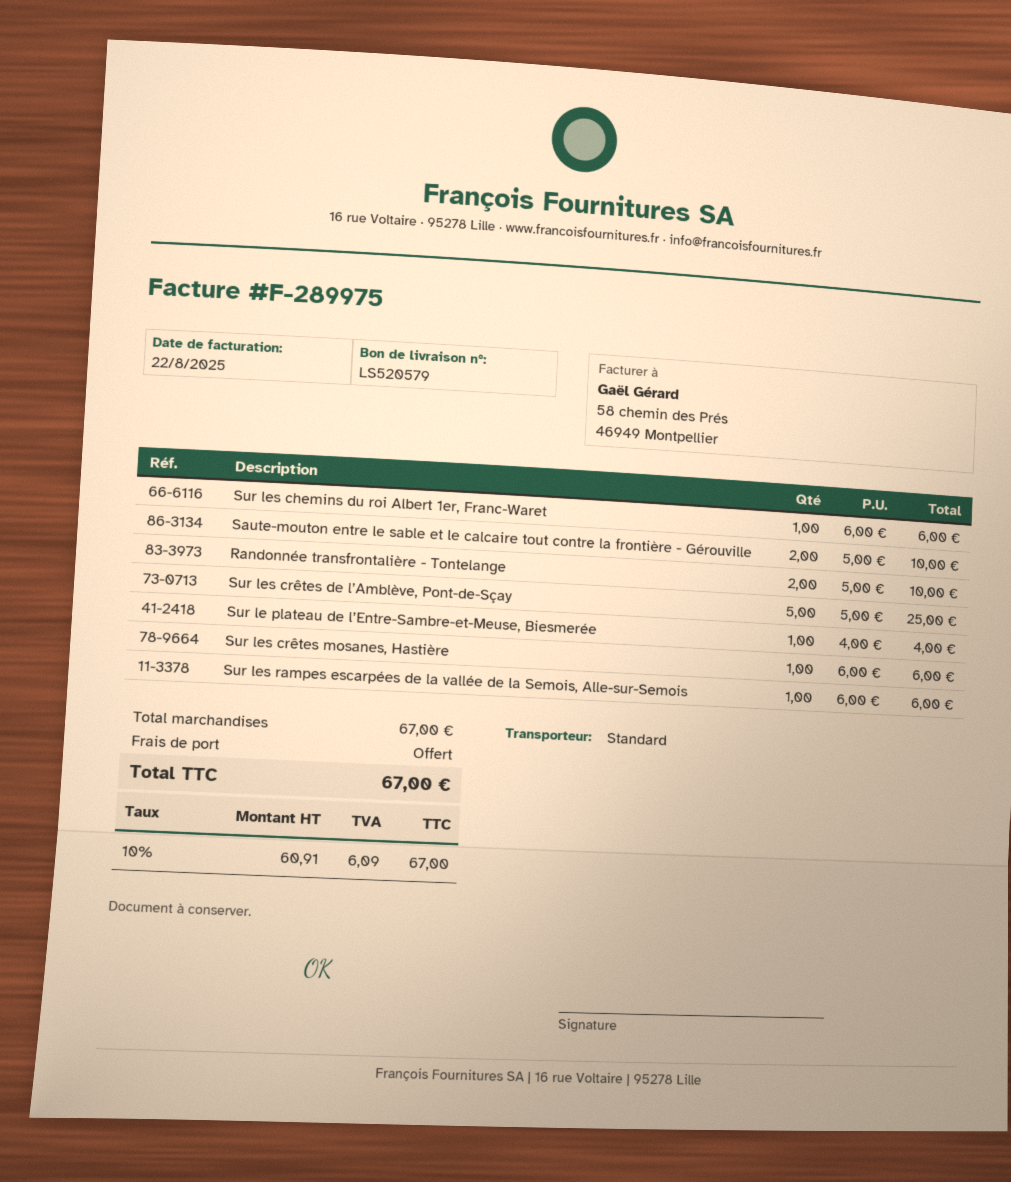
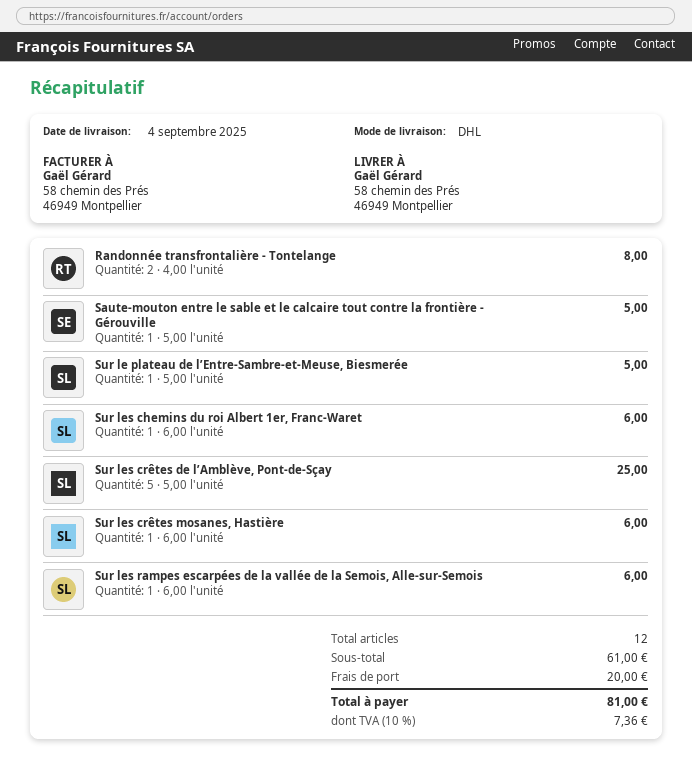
shipping method: standard -> DHL
Saute-mouton entre le sable et le calcaire tout contre la frontière - Gérouville: 2 x 5.00 = 10.00 -> 1 x 5.00 = 5.00
Randonnée transfrontalière - Tontelange: 2 x 5.00 = 10.00 -> 2 x 4.00 = 8.00
Sur le plateau de l’Entre-Sambre-et-Meuse, Biesmerée: 1 x 4.00 = 4.00 -> 1 x 5.00 = 5.00
subtotal: 67.00 -> 61.00
shipping: 0.00 -> 20.00
tax: 10% = 6.09 -> 10% = 7.36
total: 67.00 -> 81.00

